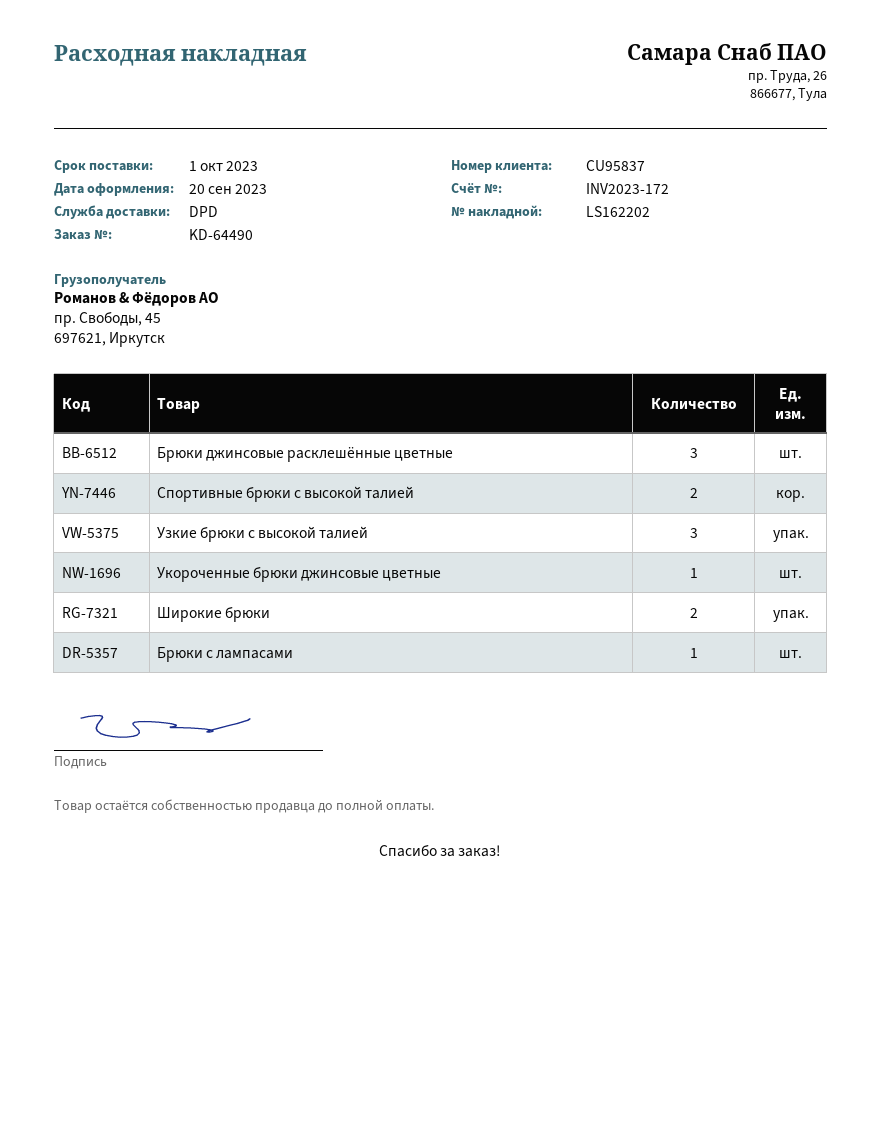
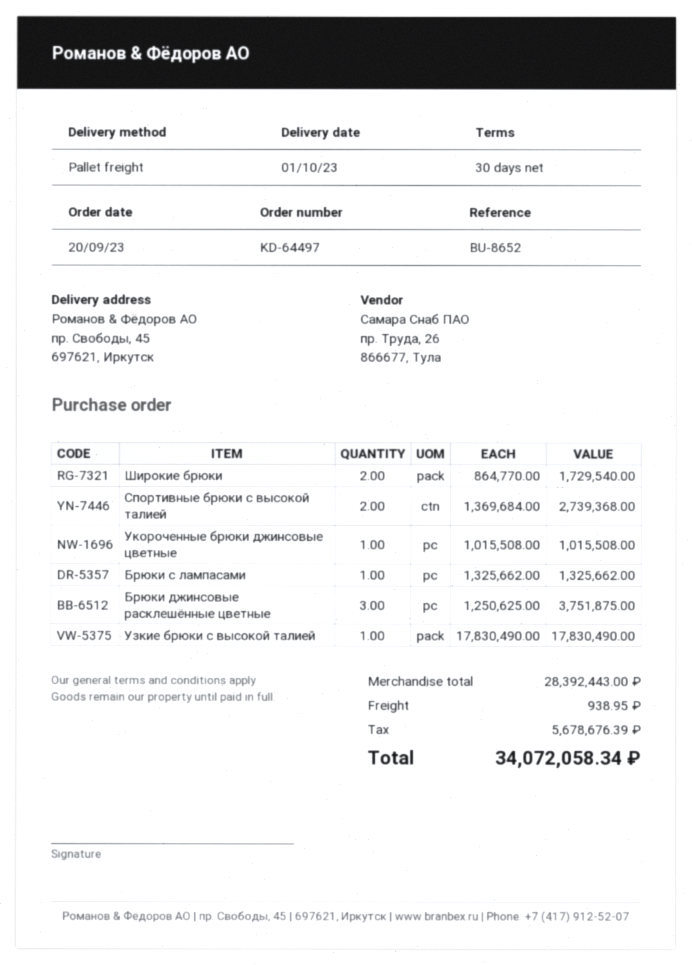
order number: KD-64490 -> KD-64497
shipping method: DPD -> pallet freight
Узкие брюки с высокой талией: 3 -> 1

